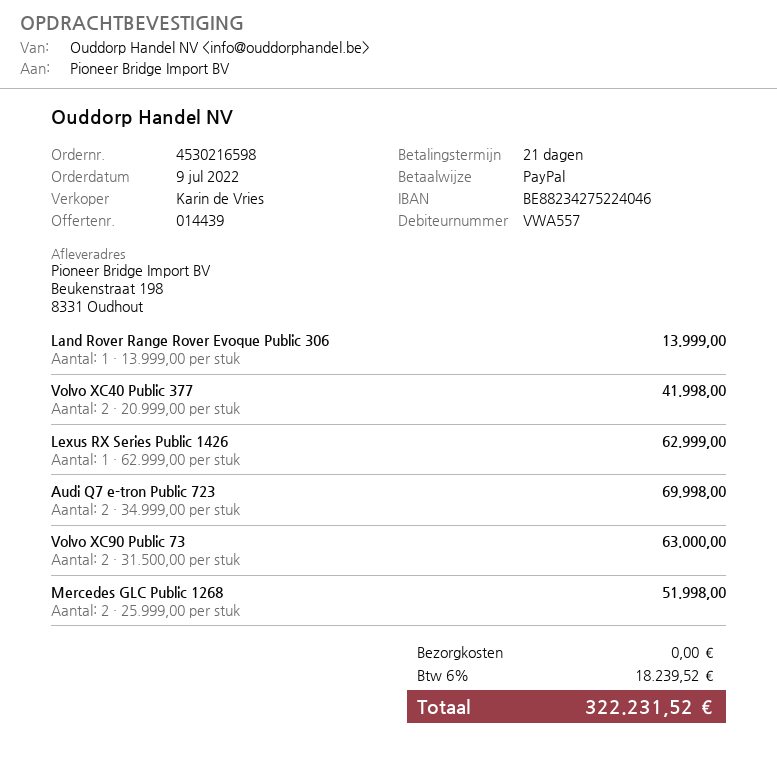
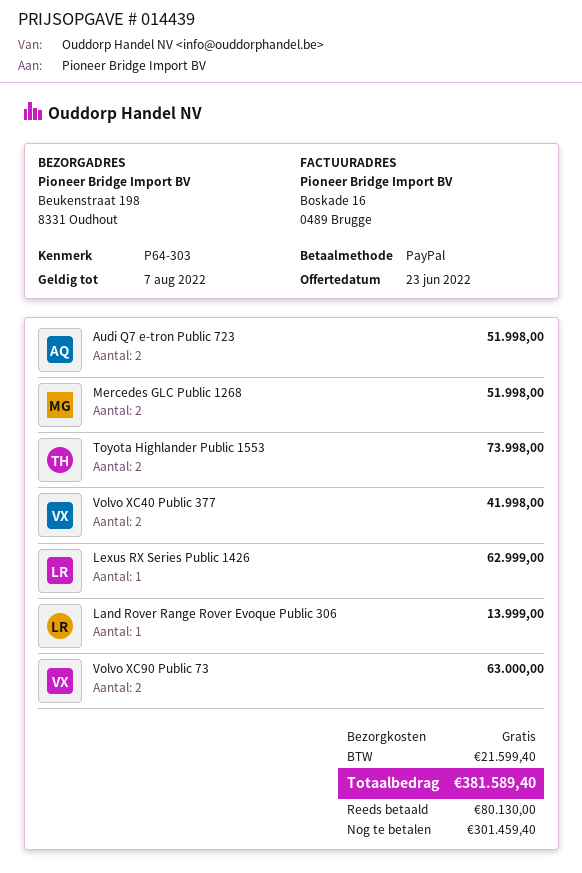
Audi Q7 e-tron Public 723: 2 for 69998.00 -> 2 for 51998.00
Toyota Highlander Public 1553: none -> 2 for 73998.00
tax: 18239.52 -> 21599.40
total: 322231.52 -> 381589.40

